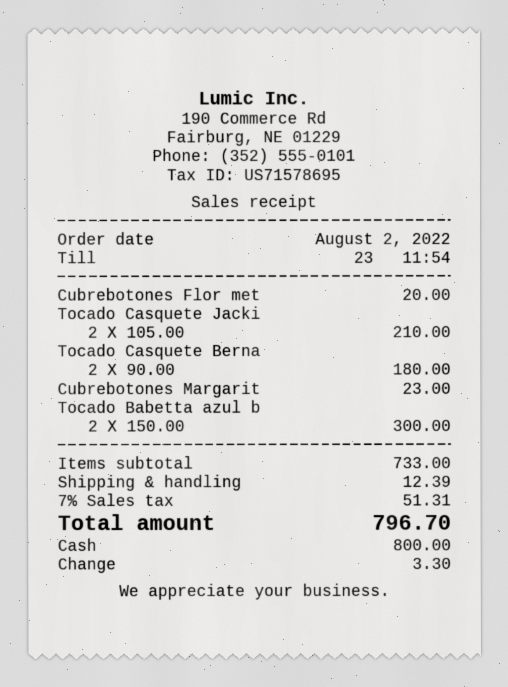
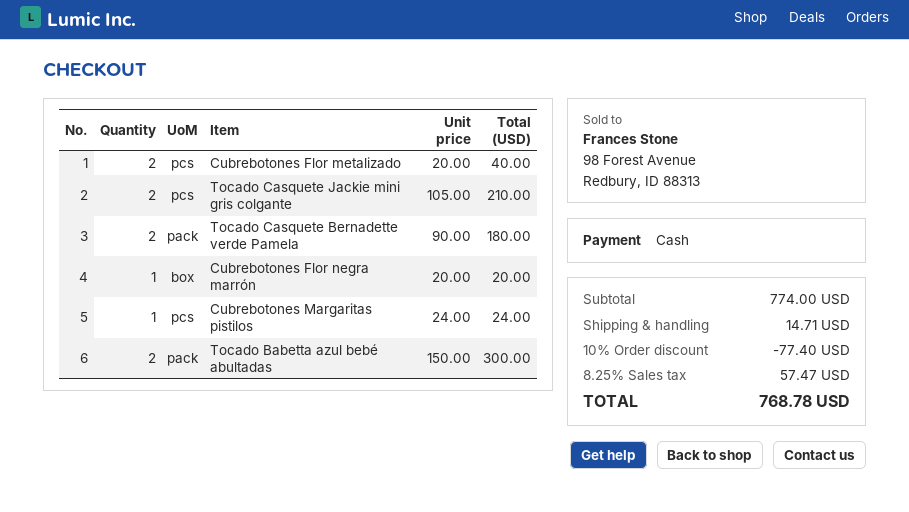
Cubrebotones Flor met: 1 x 20.00 = 20.00 -> 2 x 20.00 = 40.00
Cubrebotones Margarit: 1 x 23.00 = 23.00 -> 1 x 24.00 = 24.00
Cubrebotones Flor negra marrón: none -> 1 x 20.00 = 20.00
subtotal: 733.00 -> 774.00
discount: none -> 10% = 77.40
shipping: 12.39 -> 14.71
tax: 7% = 51.31 -> 8.25% = 57.47
total: 796.70 -> 768.78

